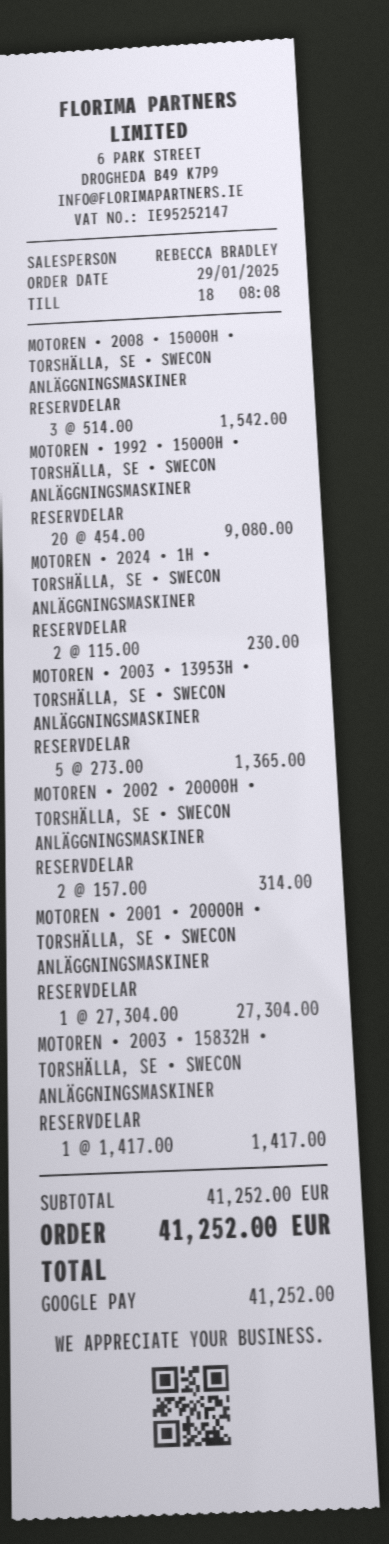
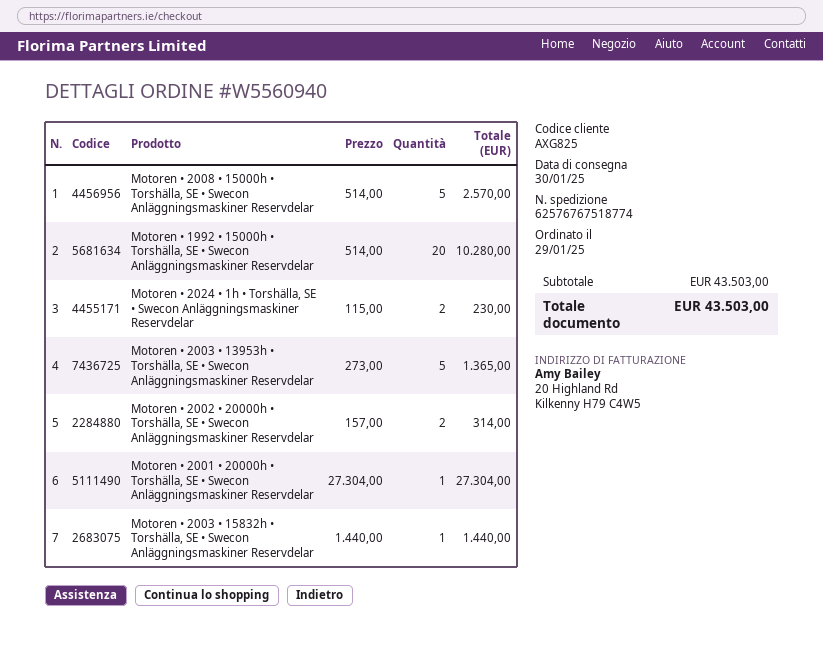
MOTOREN • 2008 • 15000H • TORSHÄLLA, SE • SWECON ANLÄGGNINGSMASKINER RESERVDELAR: 3 x 514.00 = 1542.00 -> 5 x 514.00 = 2570.00
MOTOREN • 1992 • 15000H • TORSHÄLLA, SE • SWECON ANLÄGGNINGSMASKINER RESERVDELAR: 20 x 454.00 = 9080.00 -> 20 x 514.00 = 10280.00
MOTOREN • 2003 • 15832H • TORSHÄLLA, SE • SWECON ANLÄGGNINGSMASKINER RESERVDELAR: 1 x 1417.00 = 1417.00 -> 1 x 1440.00 = 1440.00
subtotal: 41252.00 -> 43503.00
total: 41252.00 -> 43503.00

